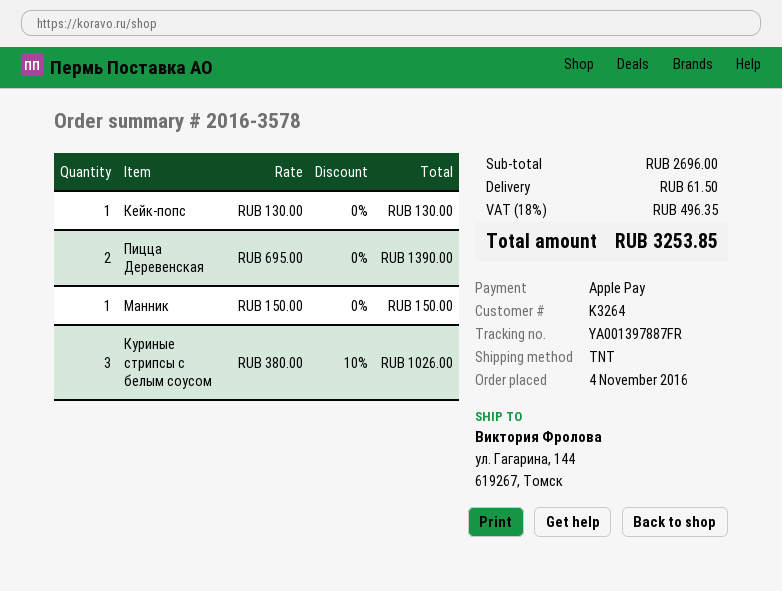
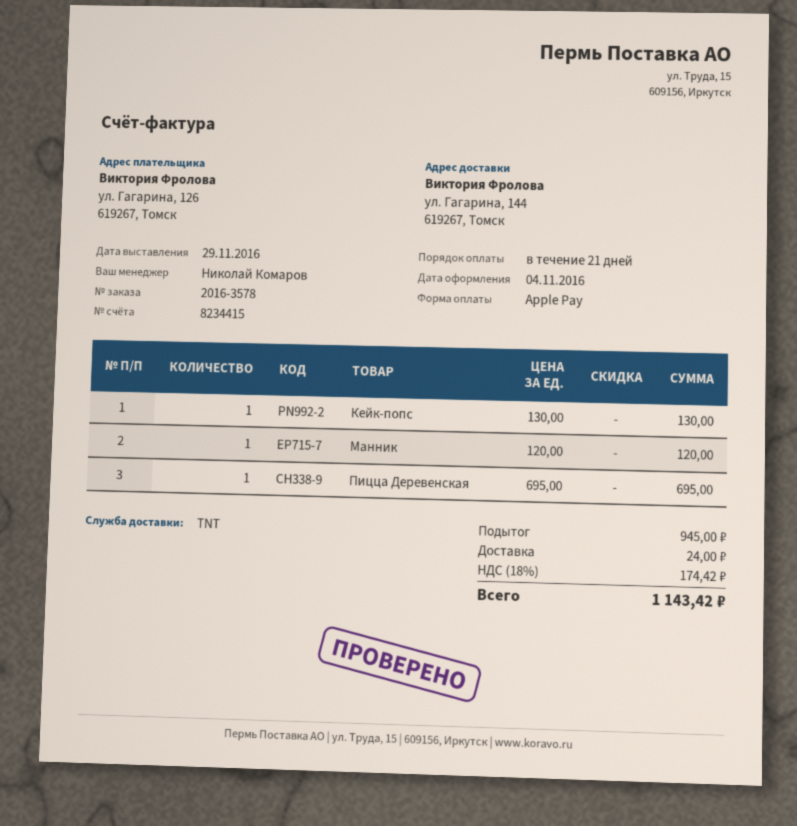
Пицца Деревенская: 2 x 695.00 = 1390.00 -> 1 x 695.00 = 695.00
Манник: 1 x 150.00 = 150.00 -> 1 x 120.00 = 120.00
Куриные стрипсы с белым соусом: 3 x 380.00 - 10% = 1026.00 -> none
subtotal: 2696.00 -> 945.00
shipping: 61.50 -> 24.00
tax: 18% = 496.35 -> 18% = 174.42
total: 3253.85 -> 1143.42

